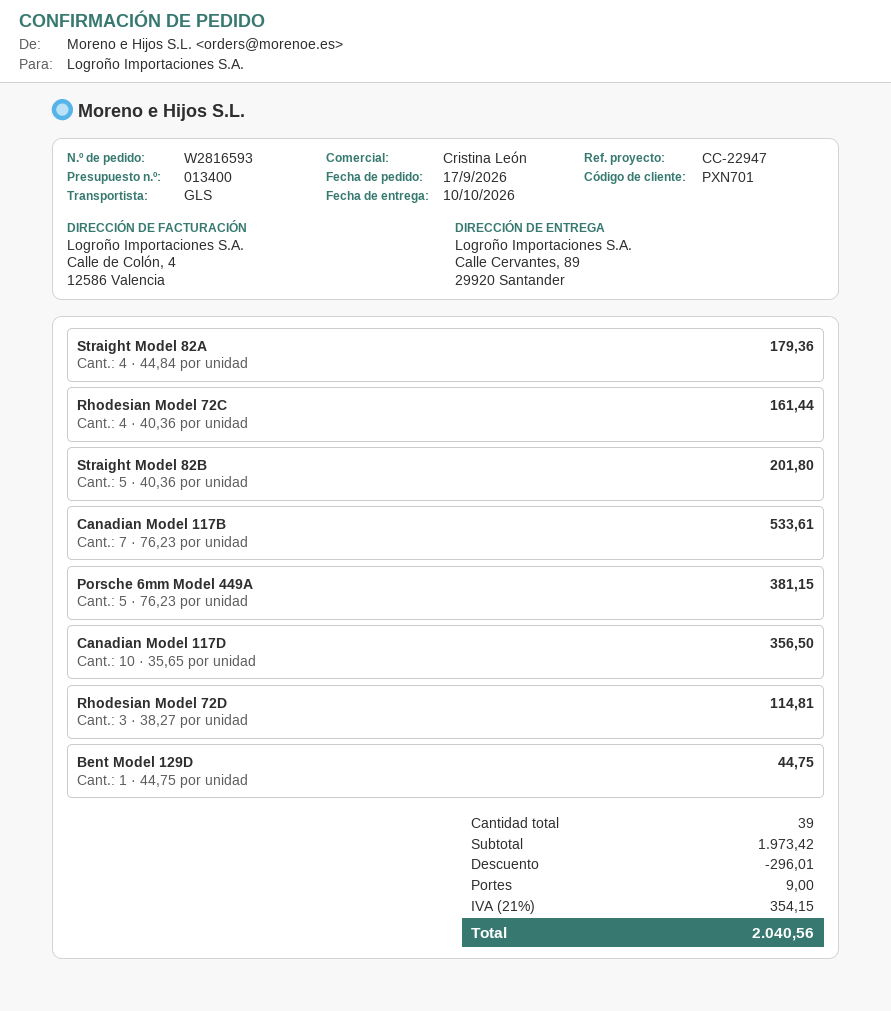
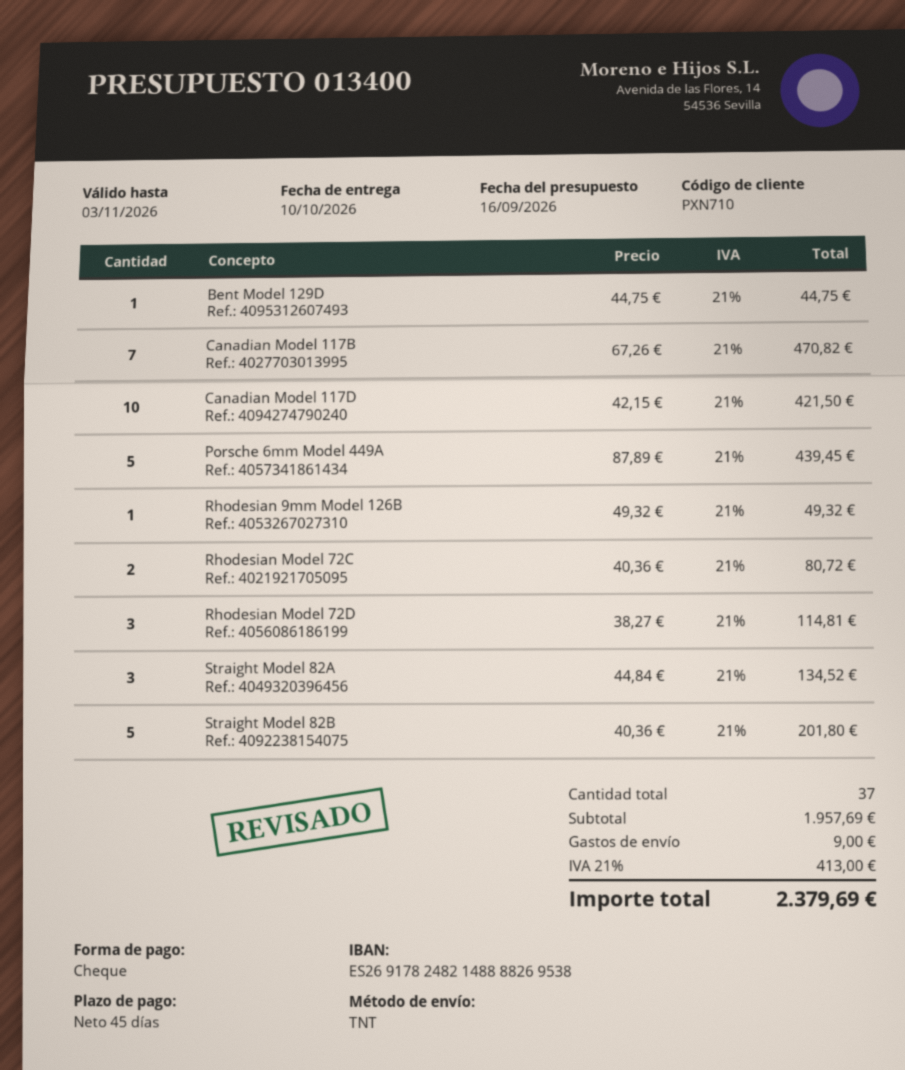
customer number: PXN701 -> PXN710
shipping method: GLS -> TNT
Straight Model 82A: 4 x 44.84 = 179.36 -> 3 x 44.84 = 134.52
Rhodesian Model 72C: 4 x 40.36 = 161.44 -> 2 x 40.36 = 80.72
Canadian Model 117B: 7 x 76.23 = 533.61 -> 7 x 67.26 = 470.82
Porsche 6mm Model 449A: 5 x 76.23 = 381.15 -> 5 x 87.89 = 439.45
Canadian Model 117D: 10 x 35.65 = 356.50 -> 10 x 42.15 = 421.50
Rhodesian 9mm Model 126B: none -> 1 x 49.32 = 49.32
total quantity: 39 -> 37
subtotal: 1973.42 -> 1957.69
discount: 296.01 -> none
tax: 21% = 354.15 -> 21% = 413.00
total: 2040.56 -> 2379.69

